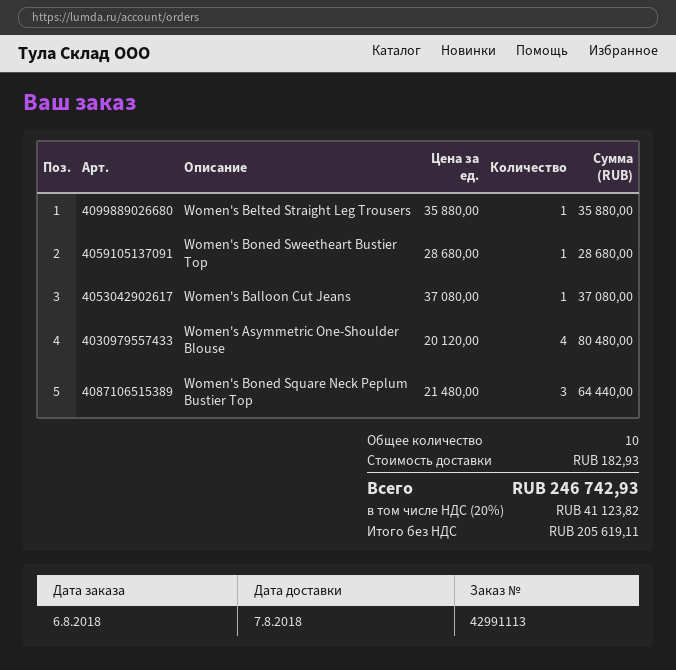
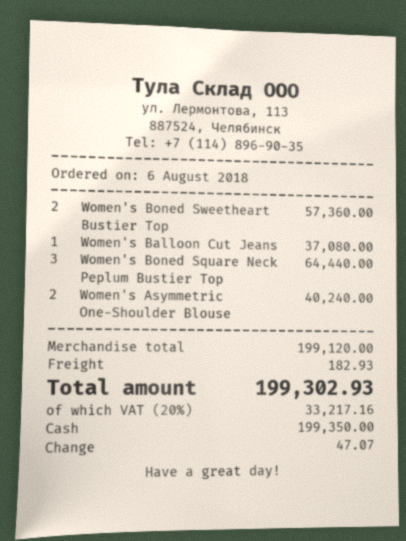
Women's Belted Straight Leg Trousers: 1 for 35880.00 -> none
Women's Boned Sweetheart Bustier Top: 1 for 28680.00 -> 2 for 57360.00
Women's Asymmetric One-Shoulder Blouse: 4 for 80480.00 -> 2 for 40240.00
tax: 20% = 41123.82 -> 20% = 33217.16
total: 246742.93 -> 199302.93

